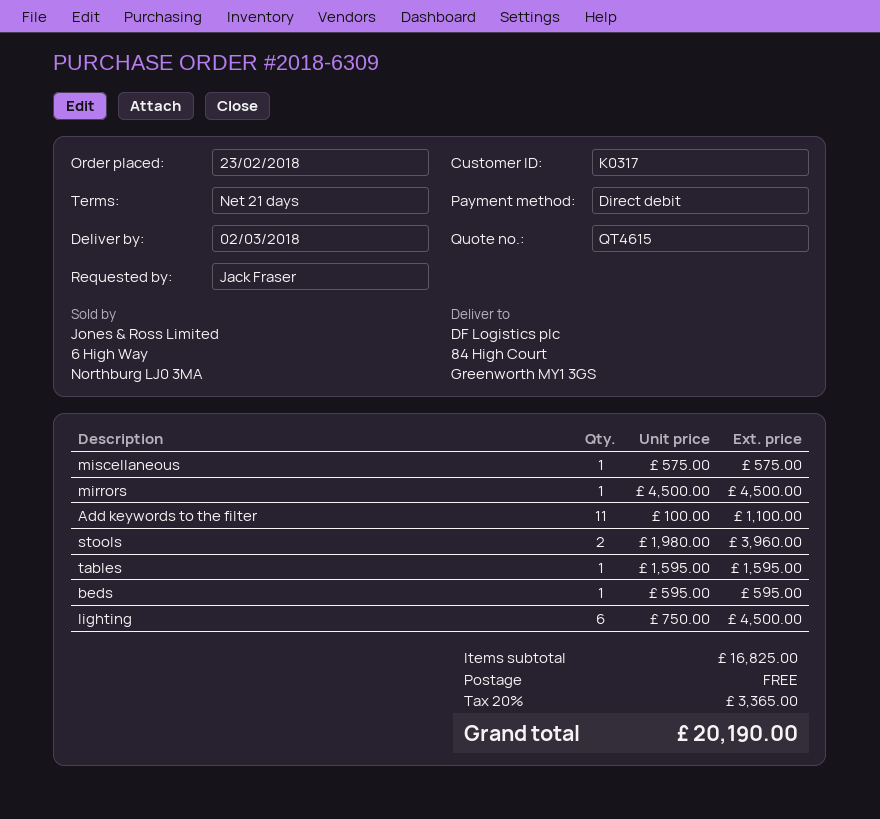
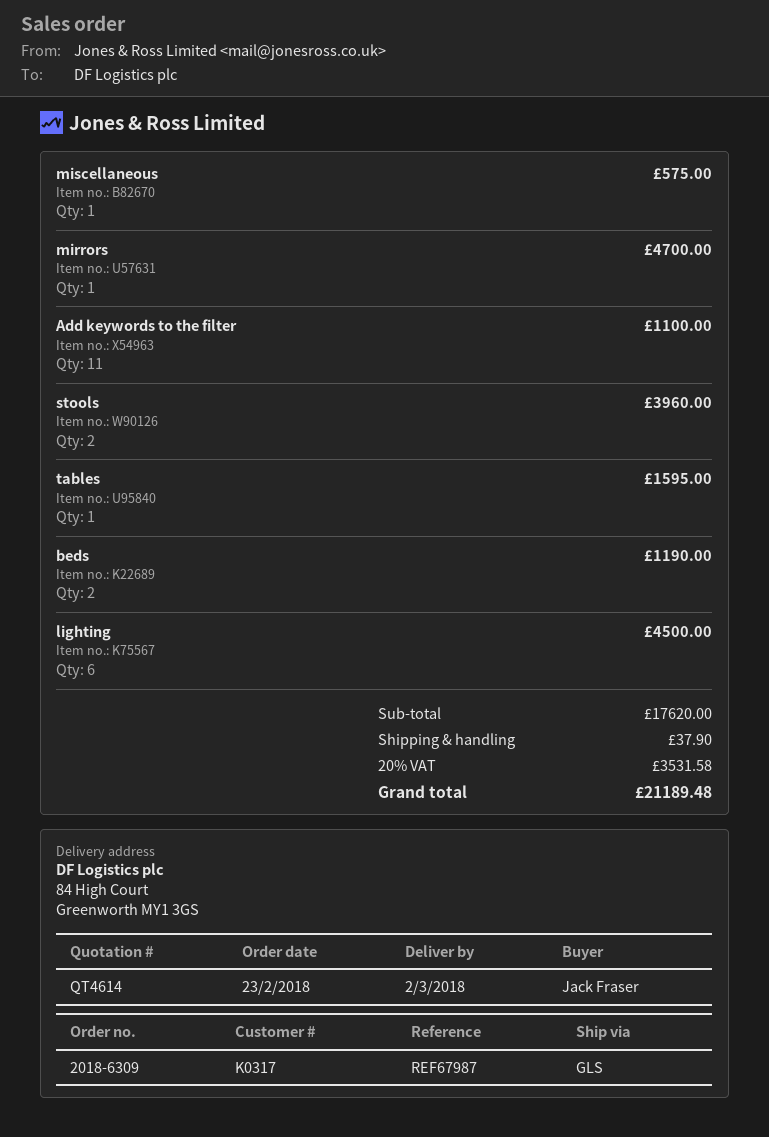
quote number: QT4615 -> QT4614
mirrors: 1 for 4500.00 -> 1 for 4700.00
beds: 1 for 595.00 -> 2 for 1190.00
subtotal: 16825.00 -> 17620.00
shipping: 0.00 -> 37.90
tax: 20% = 3365.00 -> 20% = 3531.58
total: 20190.00 -> 21189.48

